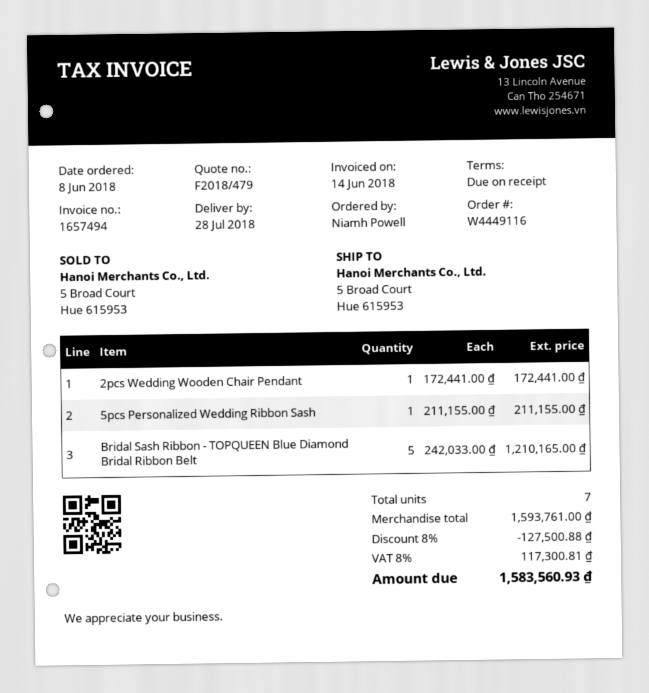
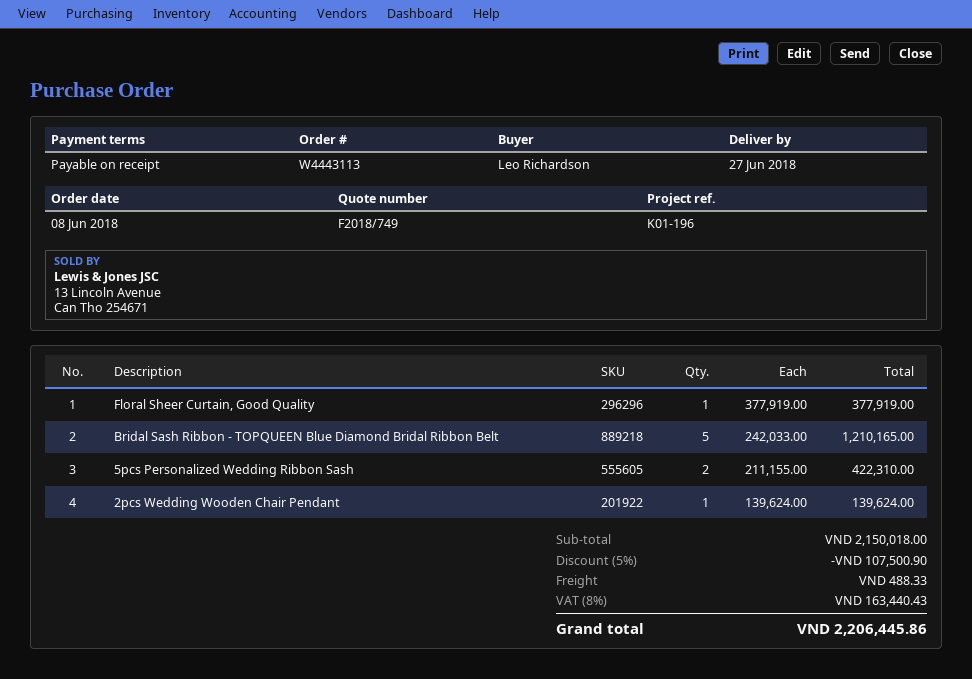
quote number: F2018/479 -> F2018/749
order number: W4449116 -> W4443113
delivery date: 2018-07-28 -> 2018-06-27
ordered by: Niamh Powell -> Leo Richardson
2pcs Wedding Wooden Chair Pendant: 1 x 172441.00 = 172441.00 -> 1 x 139624.00 = 139624.00
5pcs Personalized Wedding Ribbon Sash: 1 x 211155.00 = 211155.00 -> 2 x 211155.00 = 422310.00
Floral Sheer Curtain, Good Quality: none -> 1 x 377919.00 = 377919.00
subtotal: 1593761.00 -> 2150018.00
discount: 8% = 127500.88 -> 5% = 107500.90
shipping: none -> 488.33
tax: 8% = 117300.81 -> 8% = 163440.43
total: 1583560.93 -> 2206445.86

